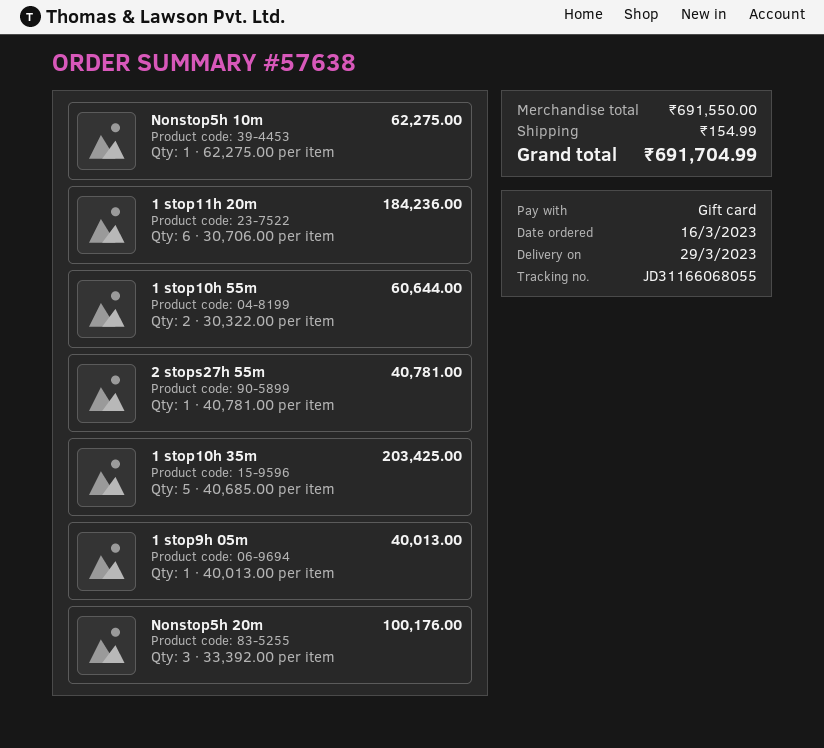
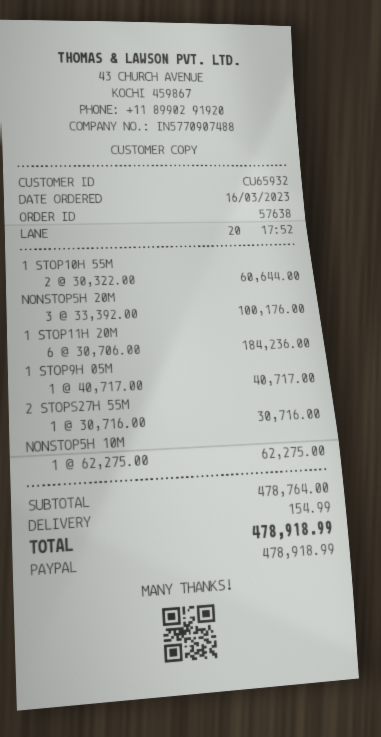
payment method: gift card -> PayPal
2 stops27h 55m: 1 x 40781.00 = 40781.00 -> 1 x 30716.00 = 30716.00
1 stop10h 35m: 5 x 40685.00 = 203425.00 -> none
1 stop9h 05m: 1 x 40013.00 = 40013.00 -> 1 x 40717.00 = 40717.00
subtotal: 691550.00 -> 478764.00
total: 691704.99 -> 478918.99

